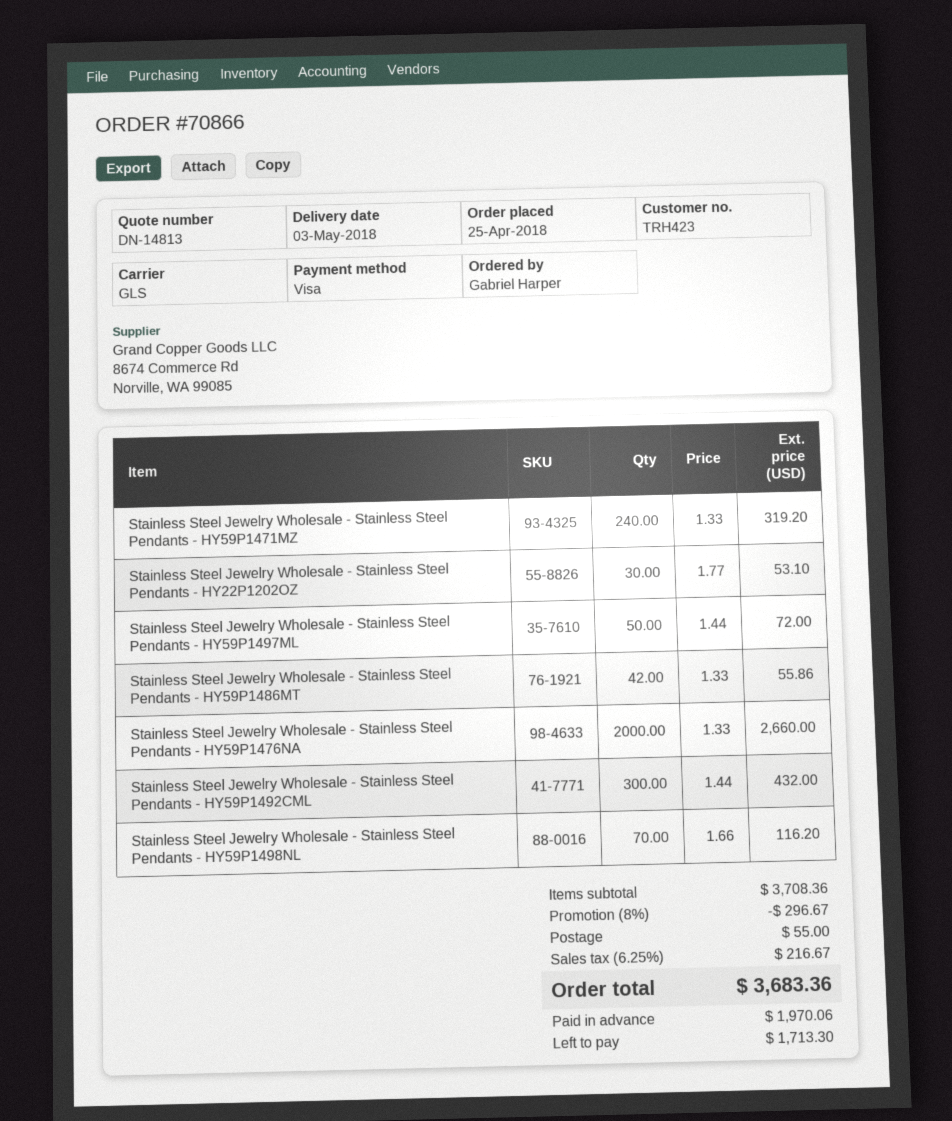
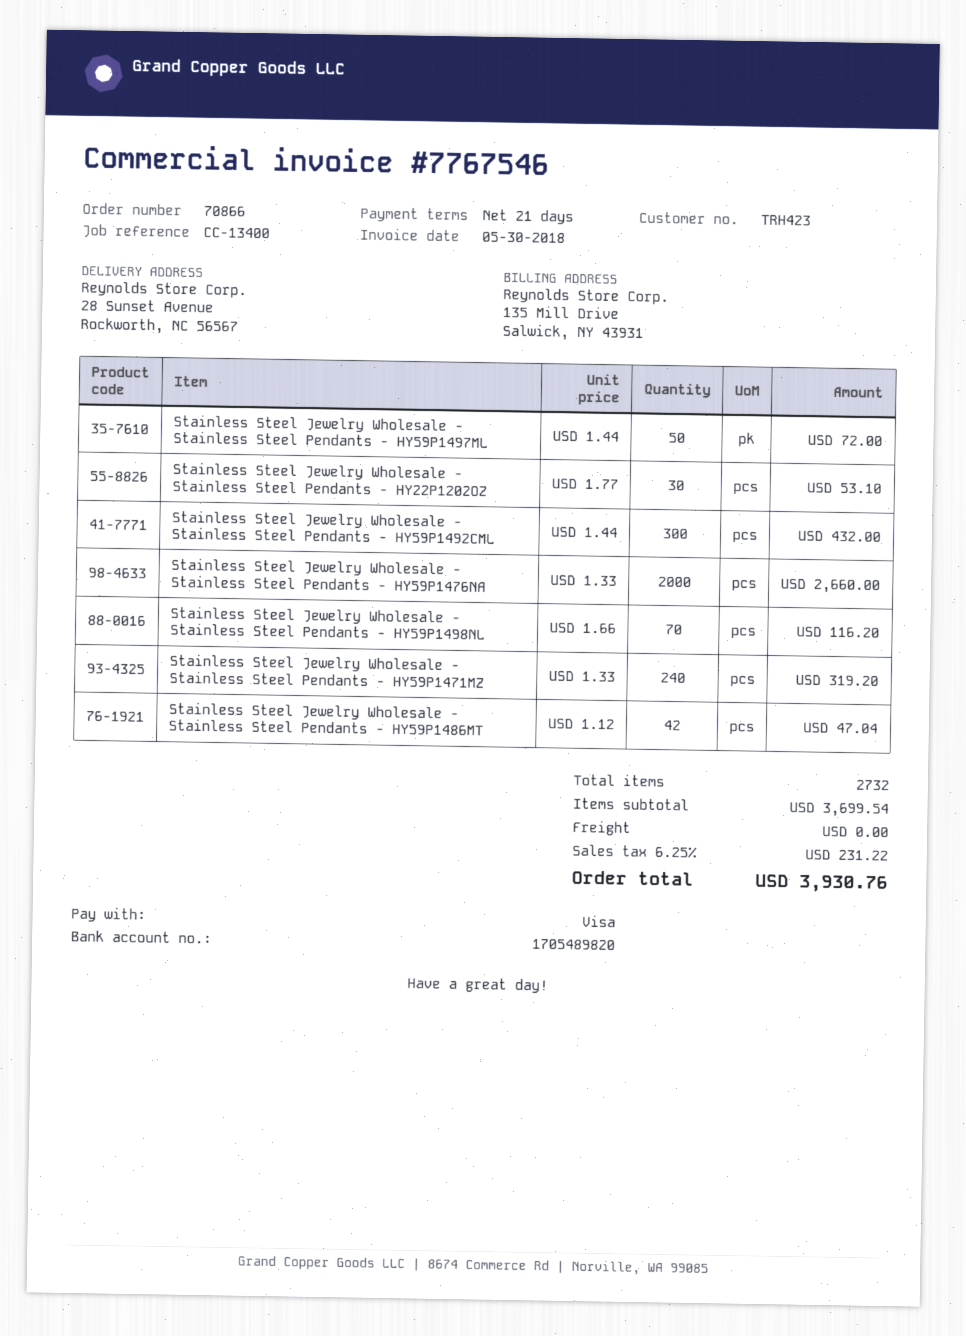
Stainless Steel Jewelry Wholesale - Stainless Steel Pendants - HY59P1486MT: 42 x 1.33 = 55.86 -> 42 x 1.12 = 47.04
subtotal: 3708.36 -> 3699.54
discount: 8% = 296.67 -> none
shipping: 55.00 -> 0.00
tax: 6.25% = 216.67 -> 6.25% = 231.22
total: 3683.36 -> 3930.76

